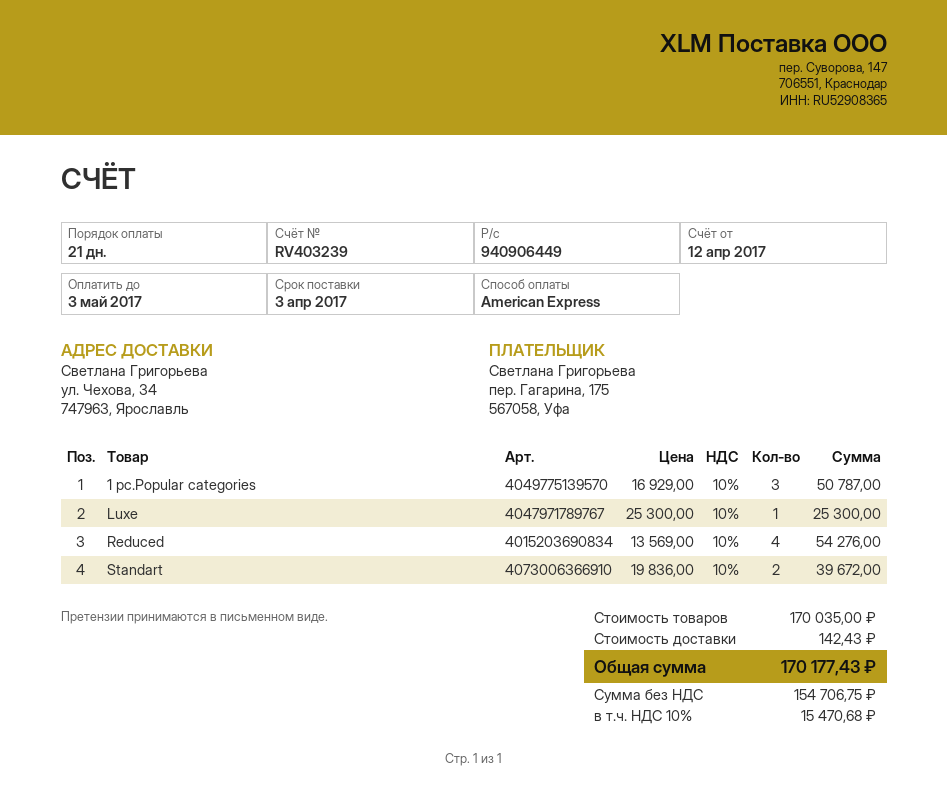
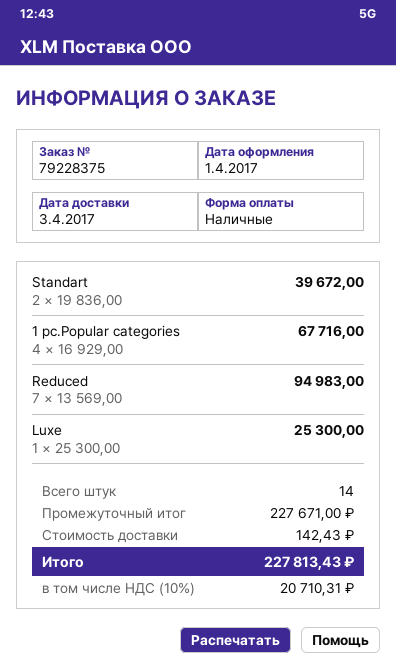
payment method: American Express -> cash
1 pc.Popular categories: 3 x 16929.00 = 50787.00 -> 4 x 16929.00 = 67716.00
Reduced: 4 x 13569.00 = 54276.00 -> 7 x 13569.00 = 94983.00
subtotal: 170035.00 -> 227671.00
tax: 10% = 15470.68 -> 10% = 20710.31
total: 170177.43 -> 227813.43

